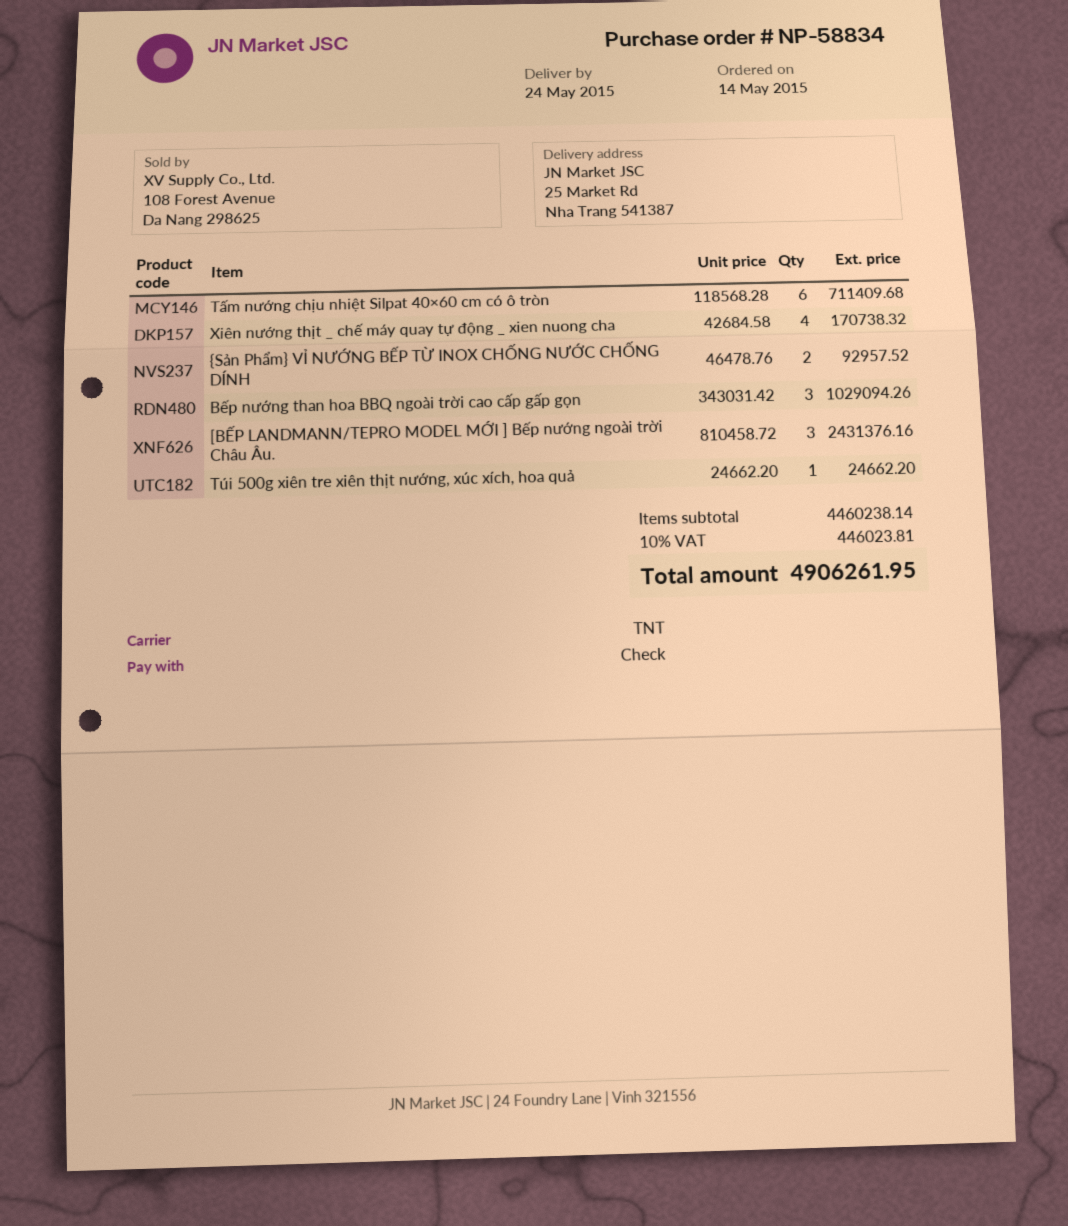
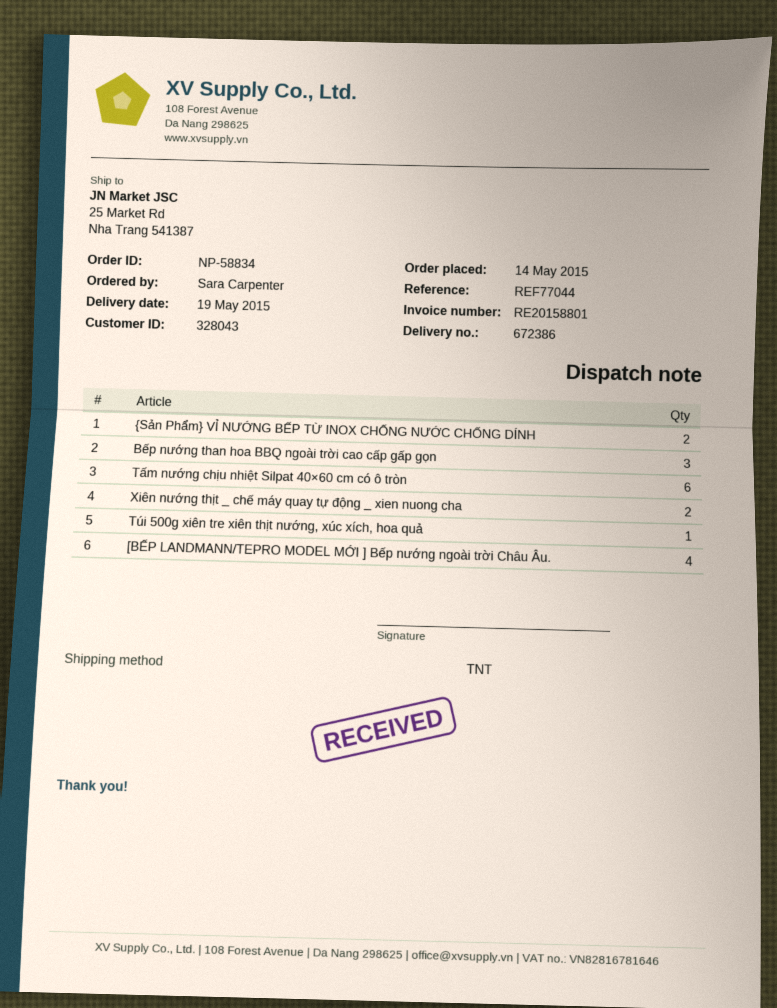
delivery date: 2015-05-24 -> 2015-05-19
Xiên nướng thịt _ chế máy quay tự động _ xien nuong cha: 4 -> 2
[BẾP LANDMANN/TEPRO MODEL MỚI ] Bếp nướng ngoài trời Châu Âu.: 3 -> 4

